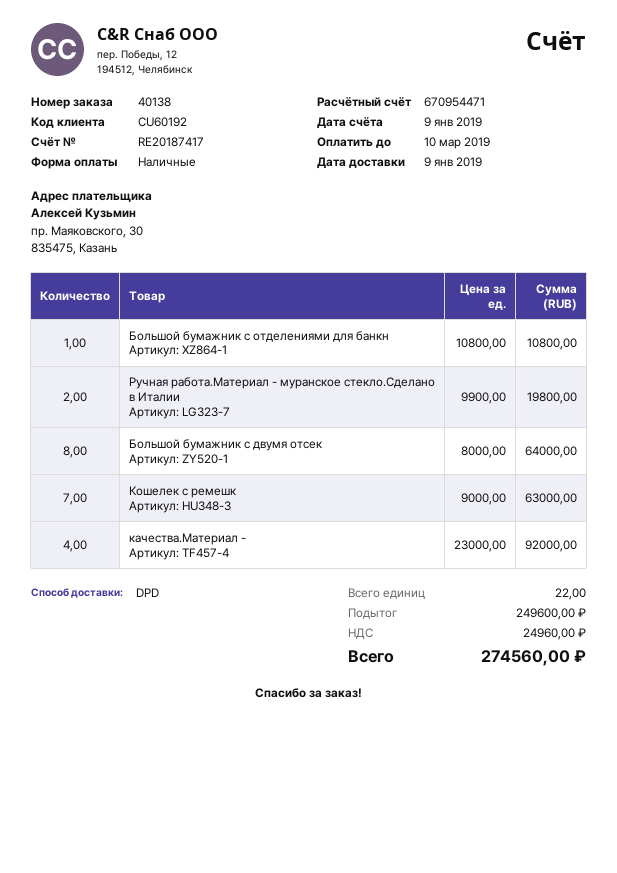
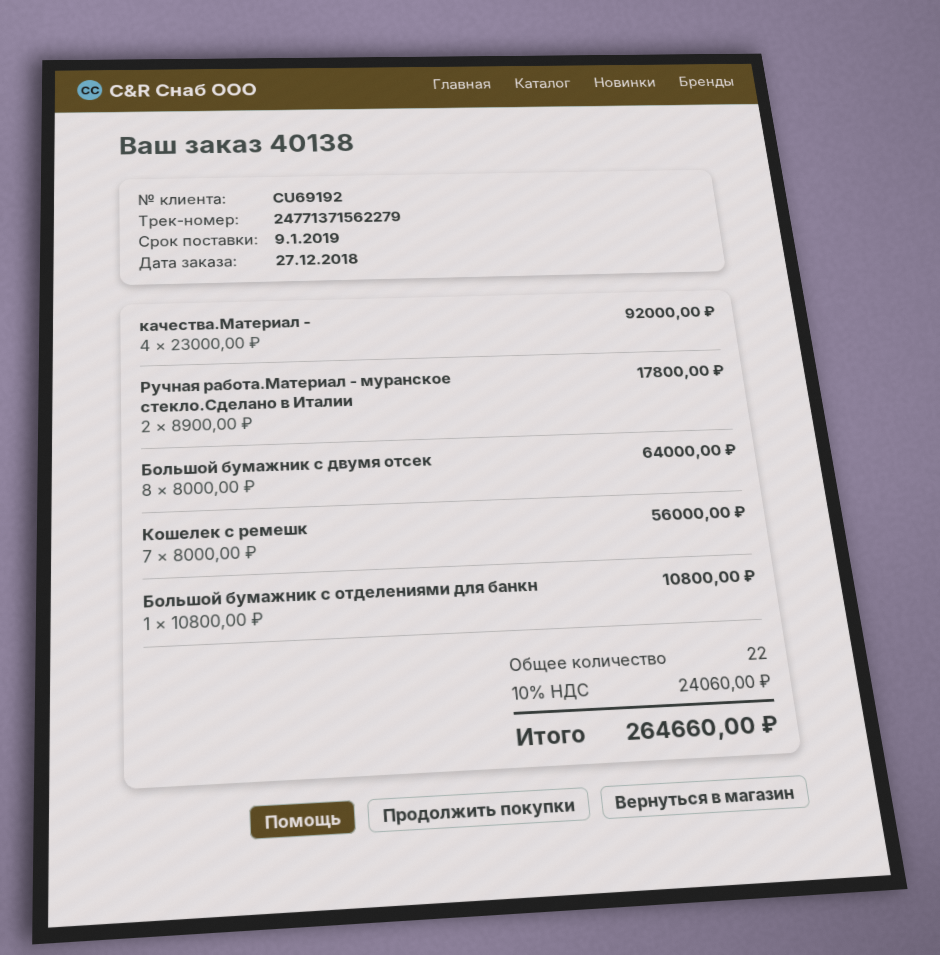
customer number: CU60192 -> CU69192
Ручная работа.Материал - муранское стекло.Сделано в Италии: 2 x 9900.00 = 19800.00 -> 2 x 8900.00 = 17800.00
Кошелек с ремешк: 7 x 9000.00 = 63000.00 -> 7 x 8000.00 = 56000.00
tax: 24960.00 -> 24060.00
total: 274560.00 -> 264660.00

